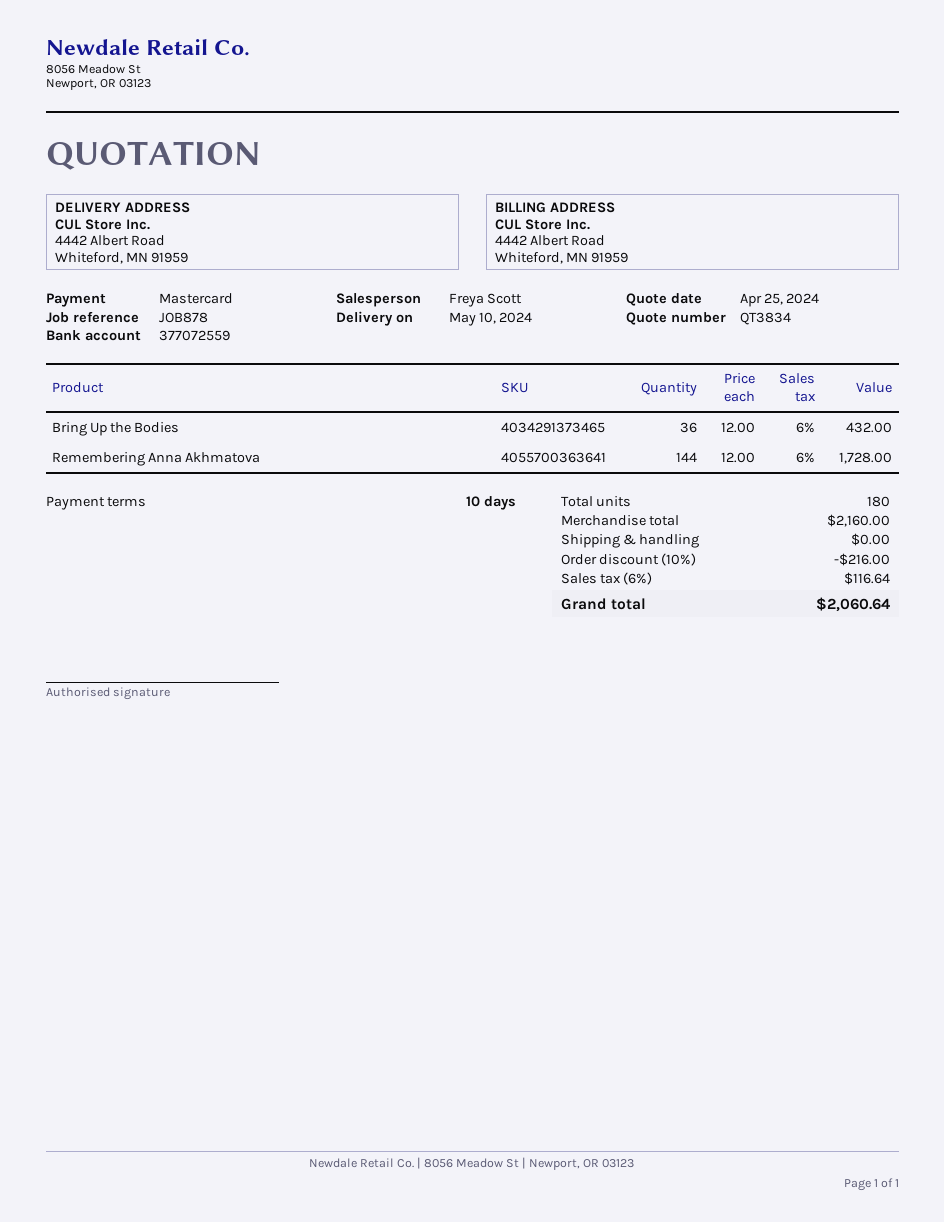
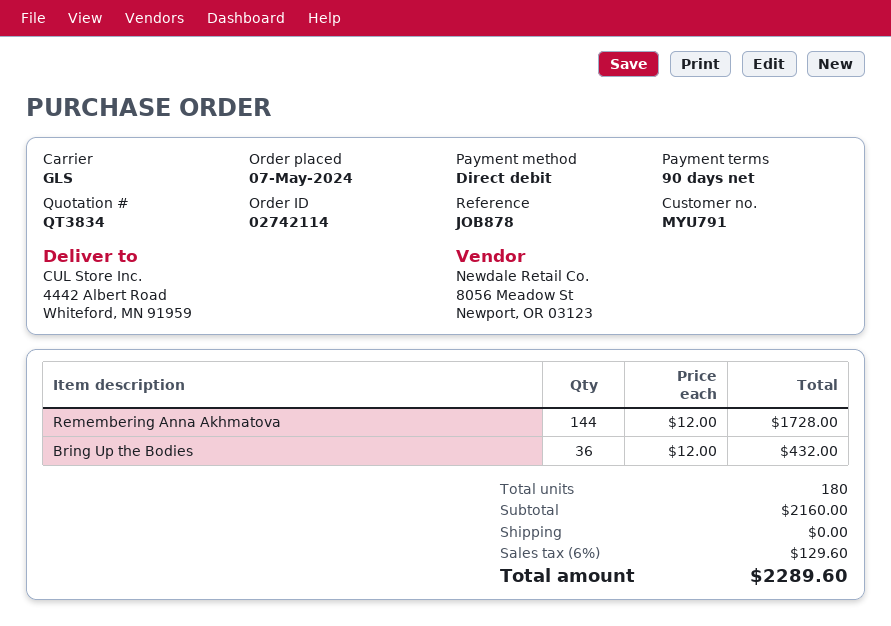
payment terms: 10 days -> 90 days
payment method: Mastercard -> direct debit
discount: 10% = 216.00 -> none
tax: 6% = 116.64 -> 6% = 129.60
total: 2060.64 -> 2289.60

